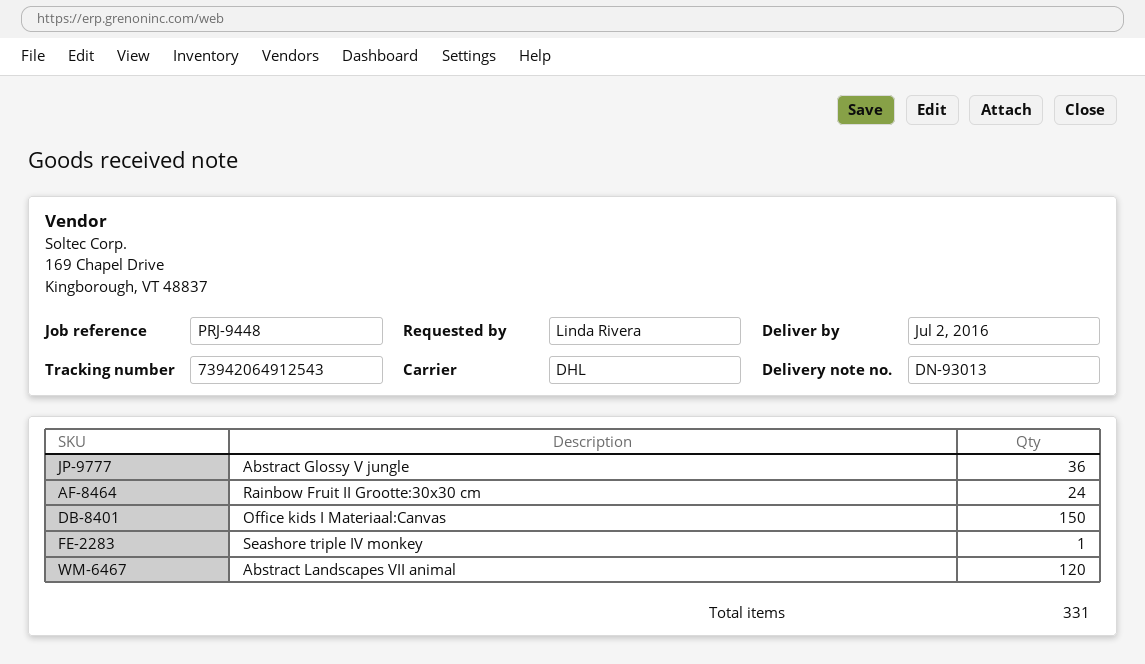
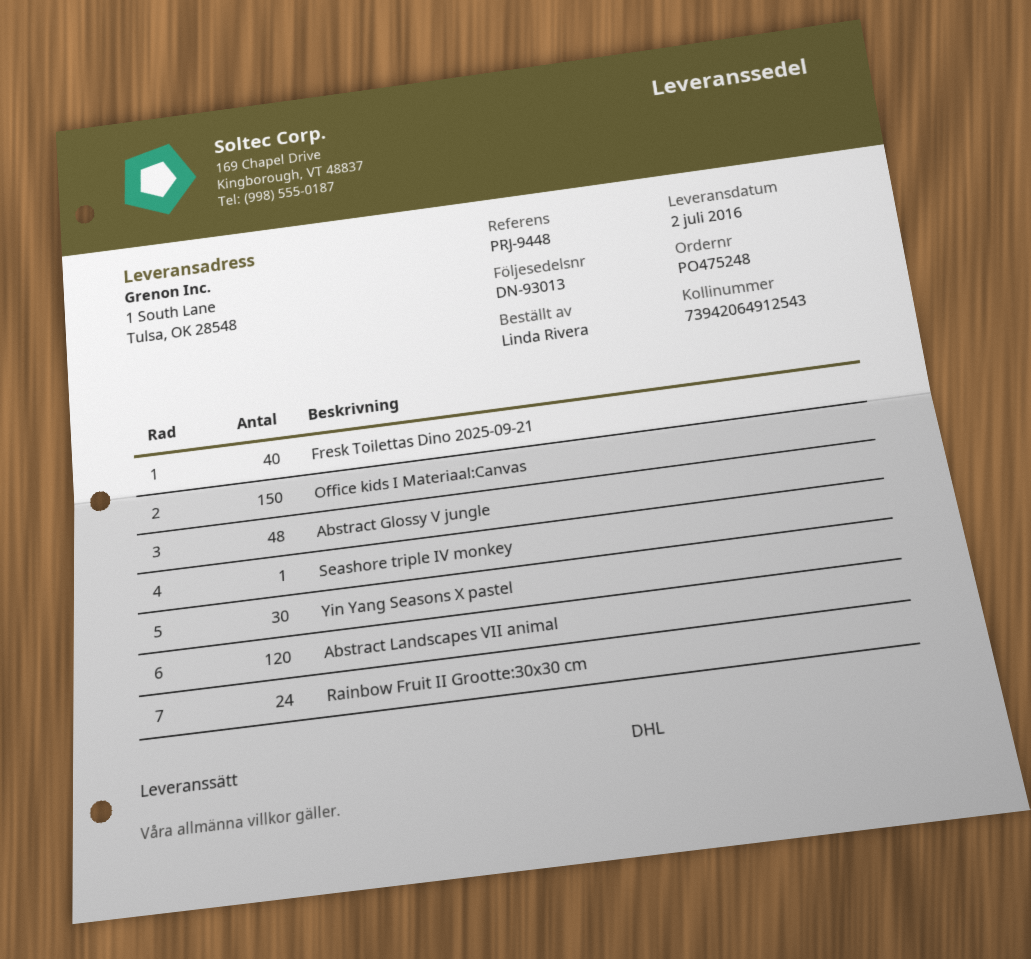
Abstract Glossy V jungle: 36 -> 48
Fresk Toilettas Dino 2025-09-21: none -> 40
Yin Yang Seasons X pastel: none -> 30

